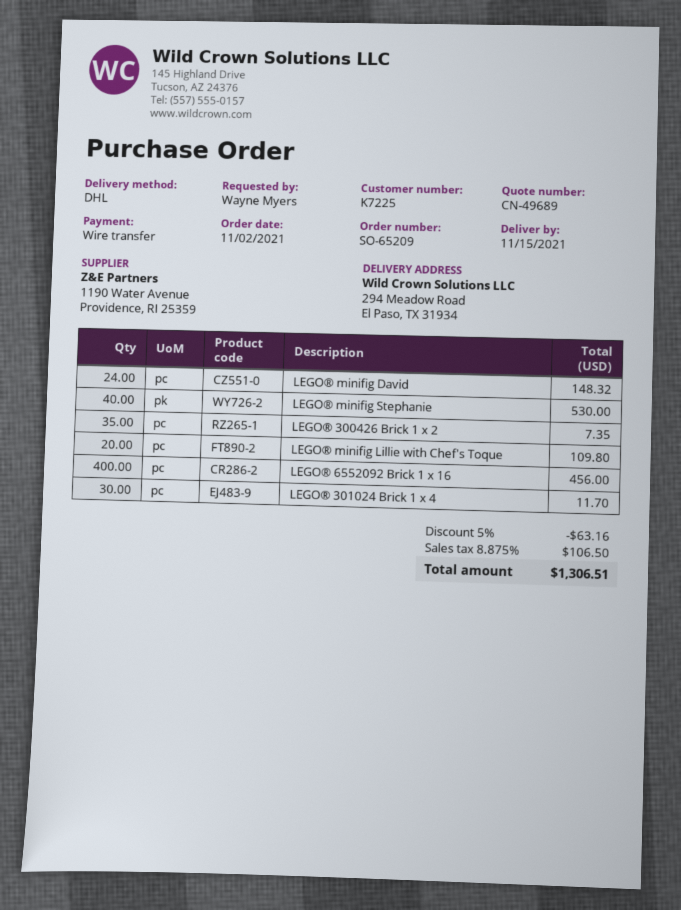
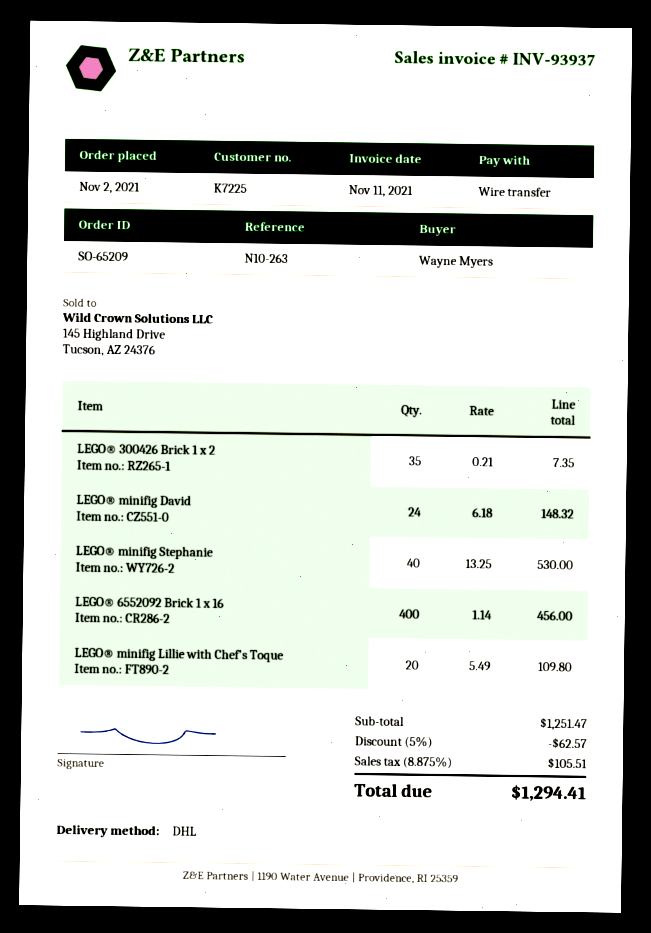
LEGO® 301024 Brick 1 x 4: 30 for 11.70 -> none
discount: 5% = 63.16 -> 5% = 62.57
tax: 8.875% = 106.50 -> 8.875% = 105.51
total: 1306.51 -> 1294.41

